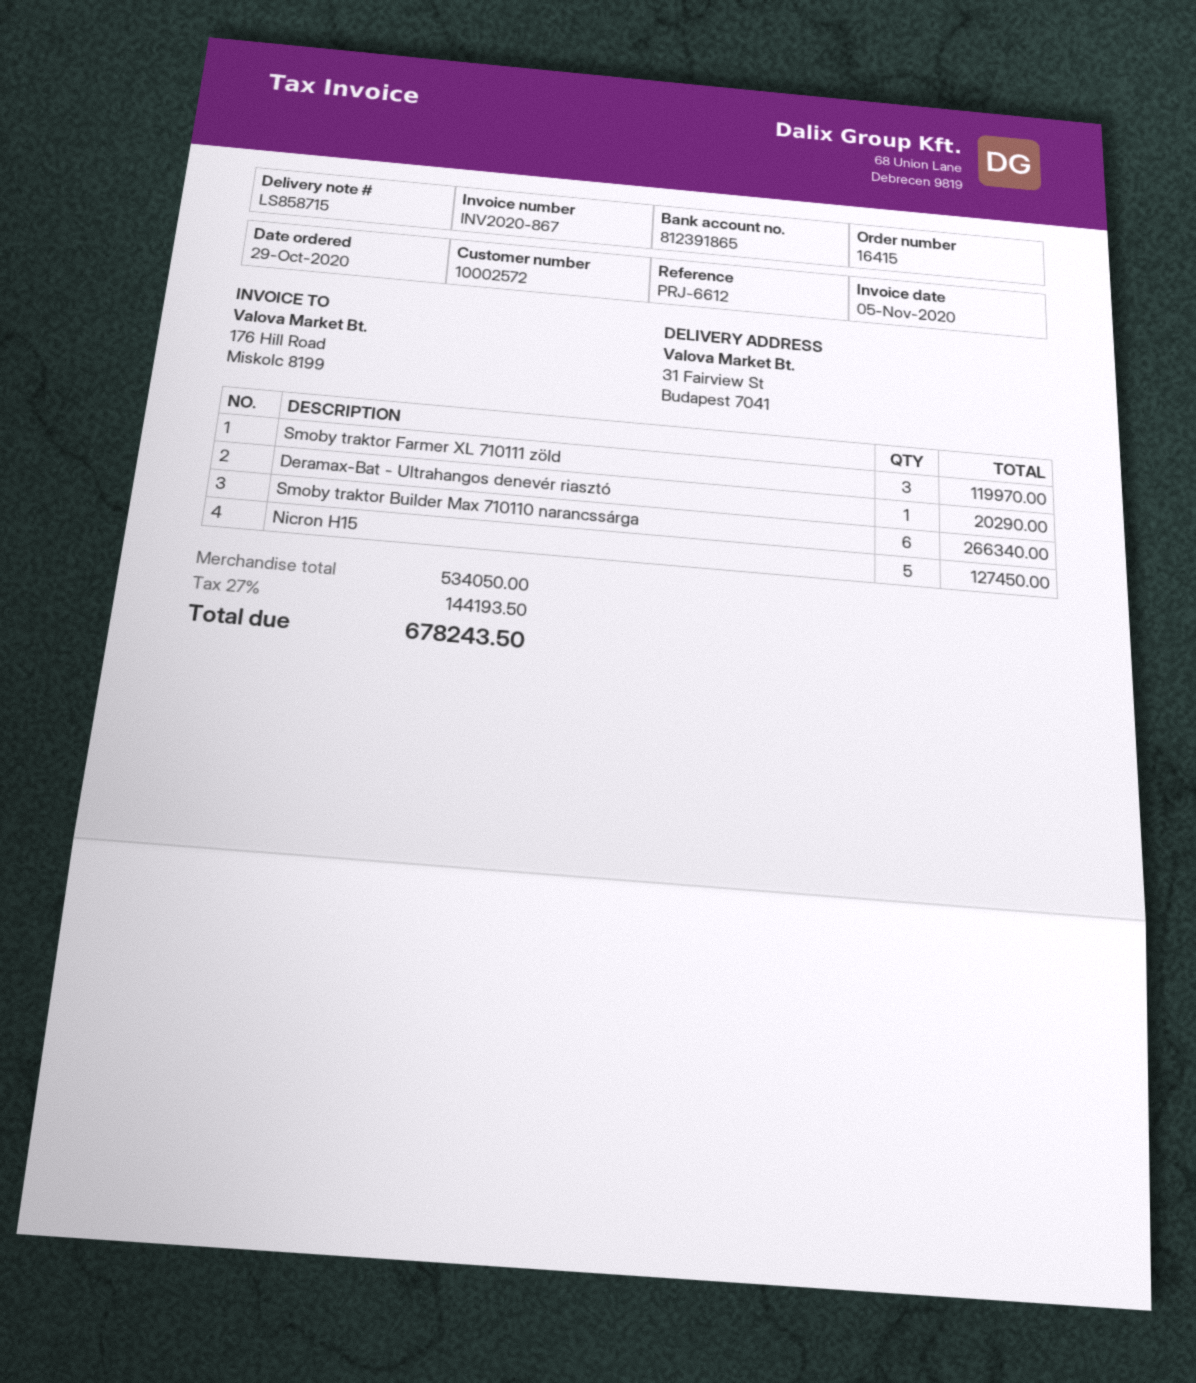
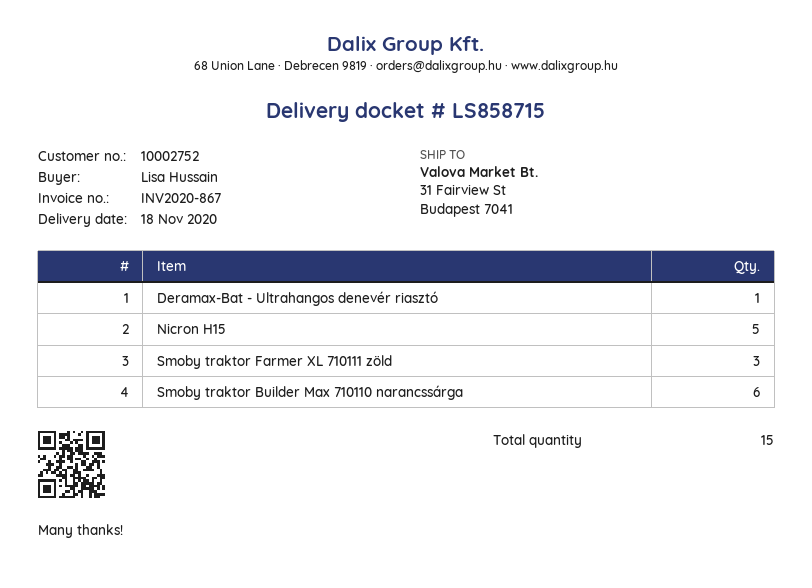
customer number: 10002572 -> 10002752

